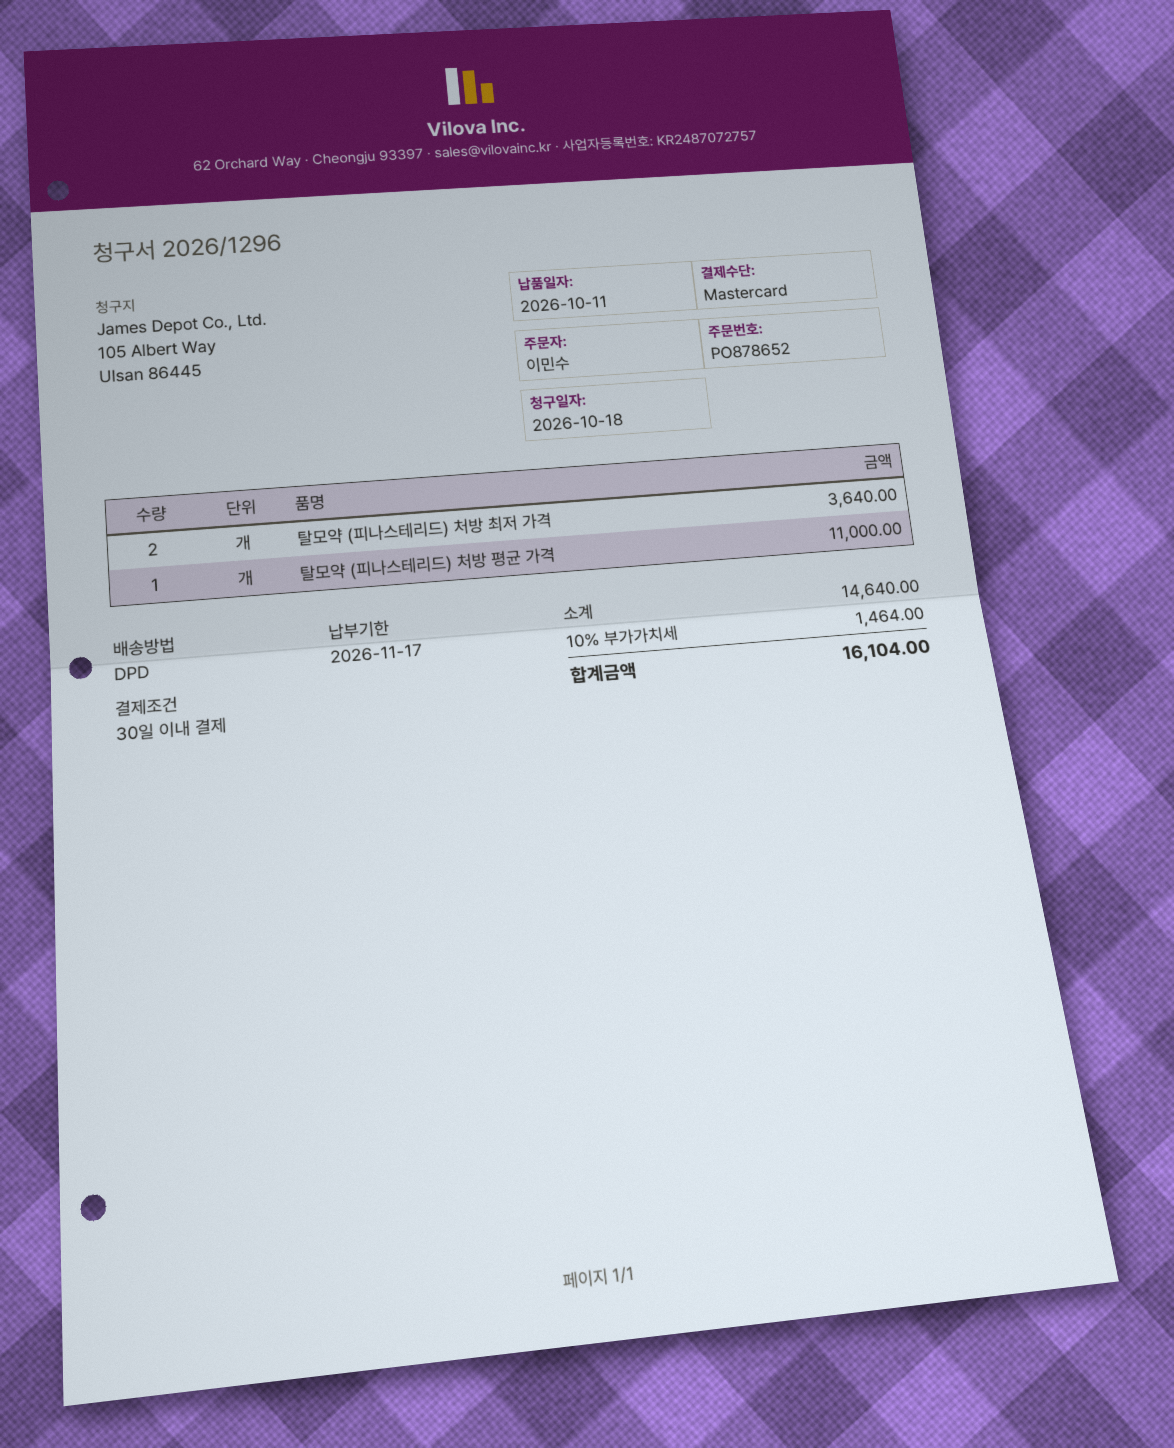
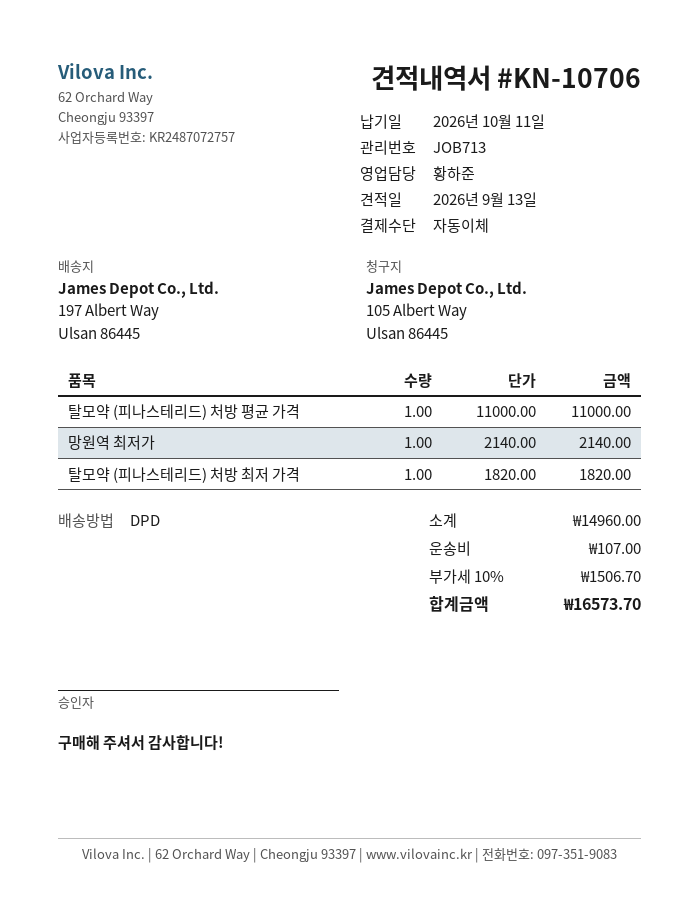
payment method: Mastercard -> direct debit
탈모약 (피나스테리드) 처방 최저 가격: 2 for 3640.00 -> 1 for 1820.00
망원역 최저가: none -> 1 for 2140.00
subtotal: 14640.00 -> 14960.00
shipping: none -> 107.00
tax: 10% = 1464.00 -> 10% = 1506.70
total: 16104.00 -> 16573.70

